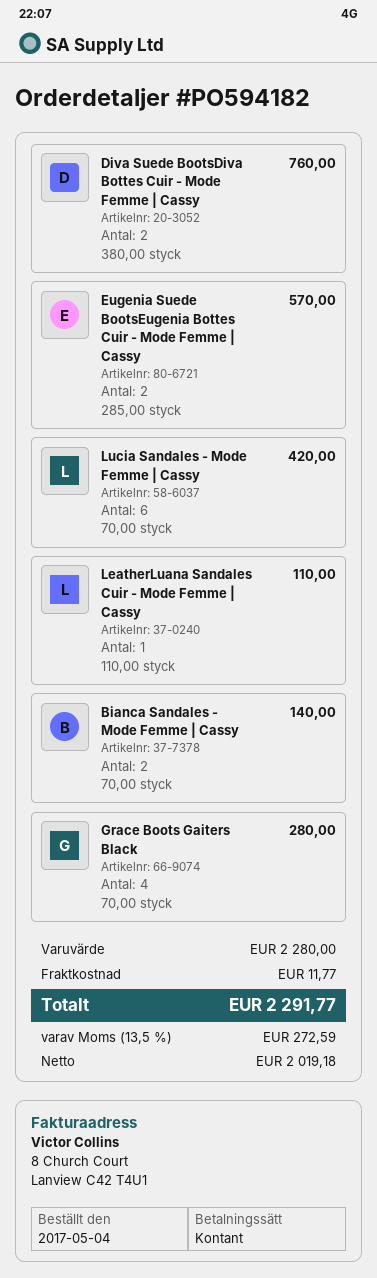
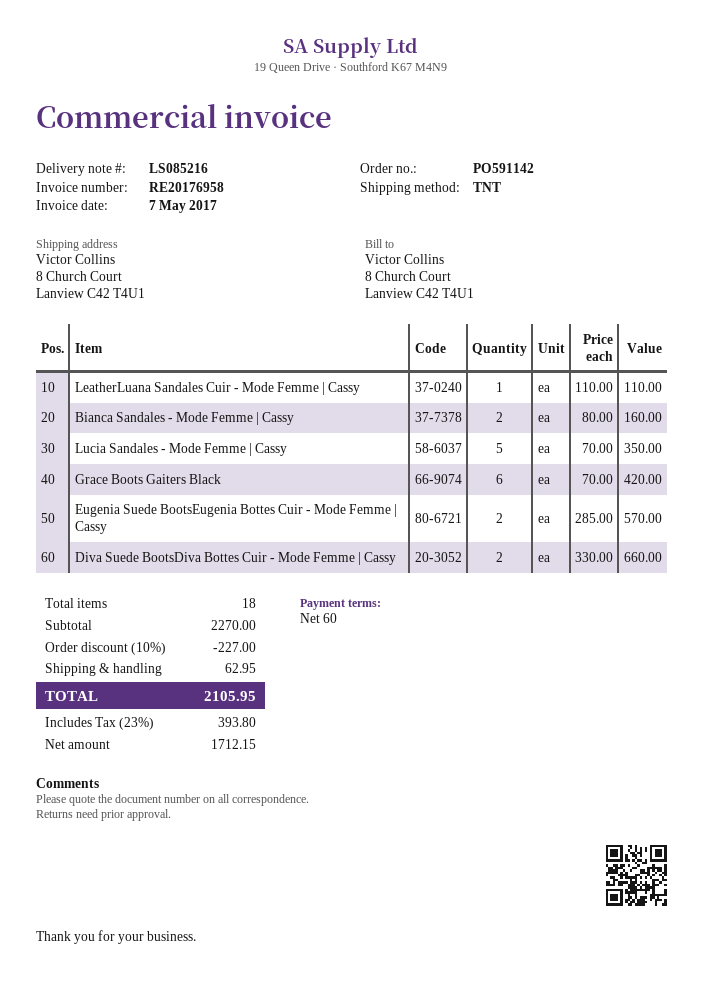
order number: PO594182 -> PO591142
Diva Suede BootsDiva Bottes Cuir - Mode Femme | Cassy: 2 x 380.00 = 760.00 -> 2 x 330.00 = 660.00
Lucia Sandales - Mode Femme | Cassy: 6 x 70.00 = 420.00 -> 5 x 70.00 = 350.00
Bianca Sandales - Mode Femme | Cassy: 2 x 70.00 = 140.00 -> 2 x 80.00 = 160.00
Grace Boots Gaiters Black: 4 x 70.00 = 280.00 -> 6 x 70.00 = 420.00
subtotal: 2280.00 -> 2270.00
discount: none -> 10% = 227.00
shipping: 11.77 -> 62.95
net: 2019.18 -> 1712.15
tax: 13.5% = 272.59 -> 23% = 393.80
total: 2291.77 -> 2105.95

